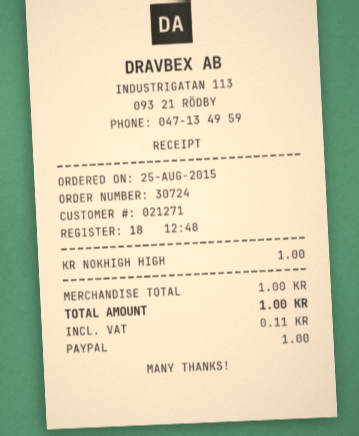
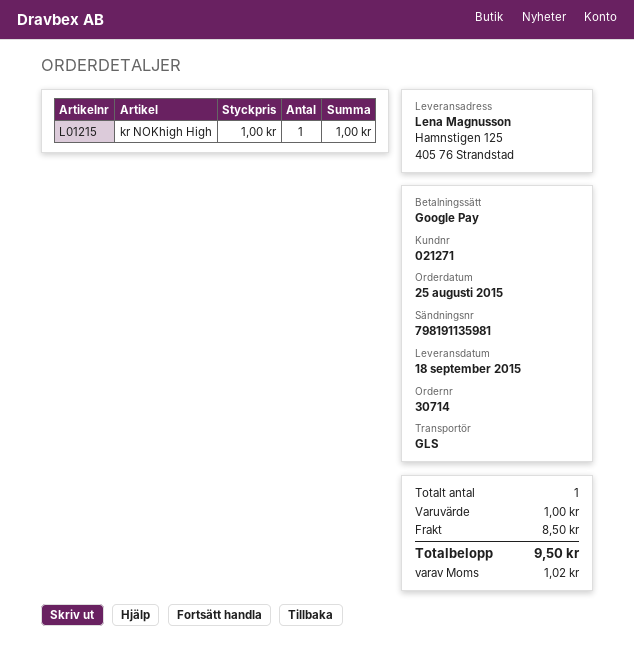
order number: 30724 -> 30714
payment method: PayPal -> Google Pay
shipping: none -> 8.50
tax: 0.11 -> 1.02
total: 1.00 -> 9.50

